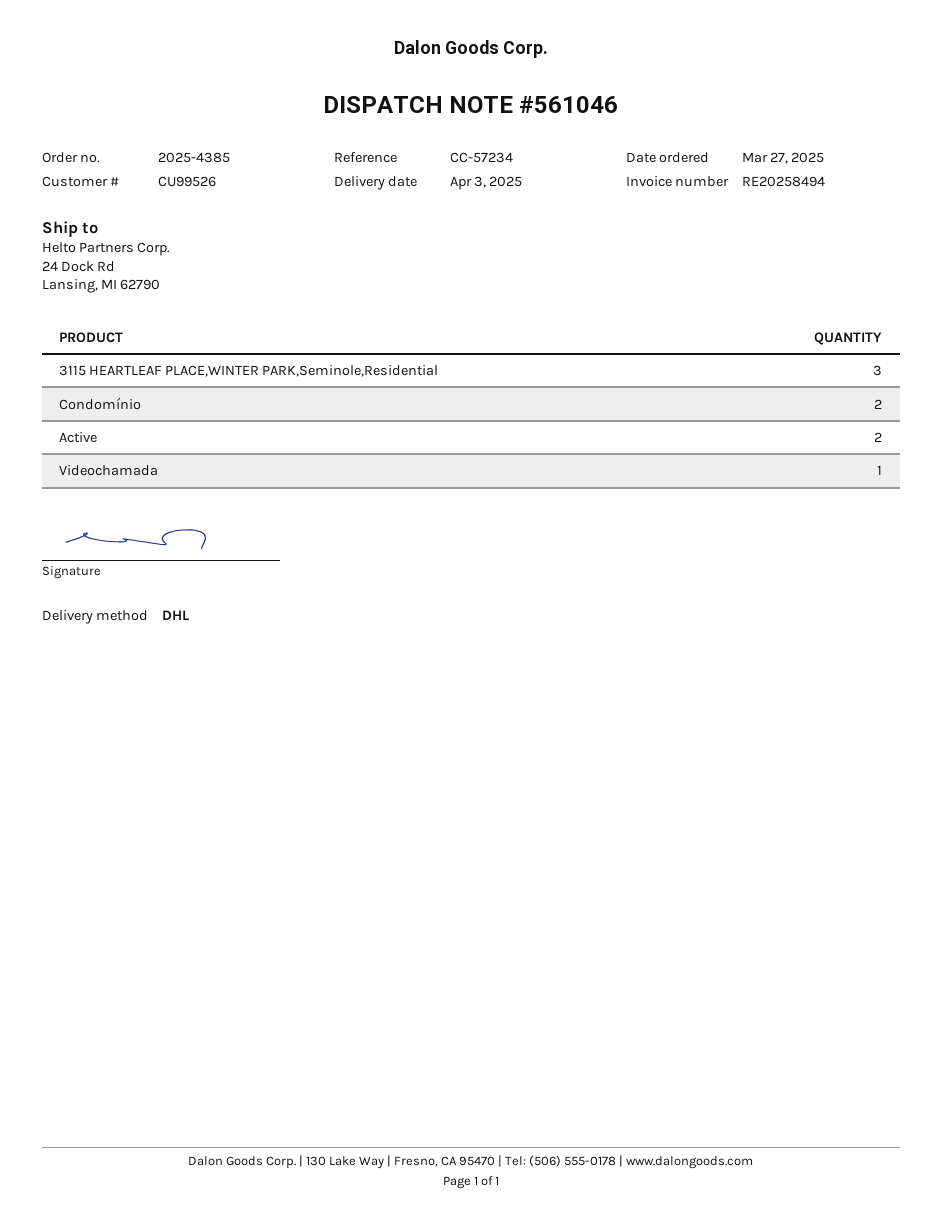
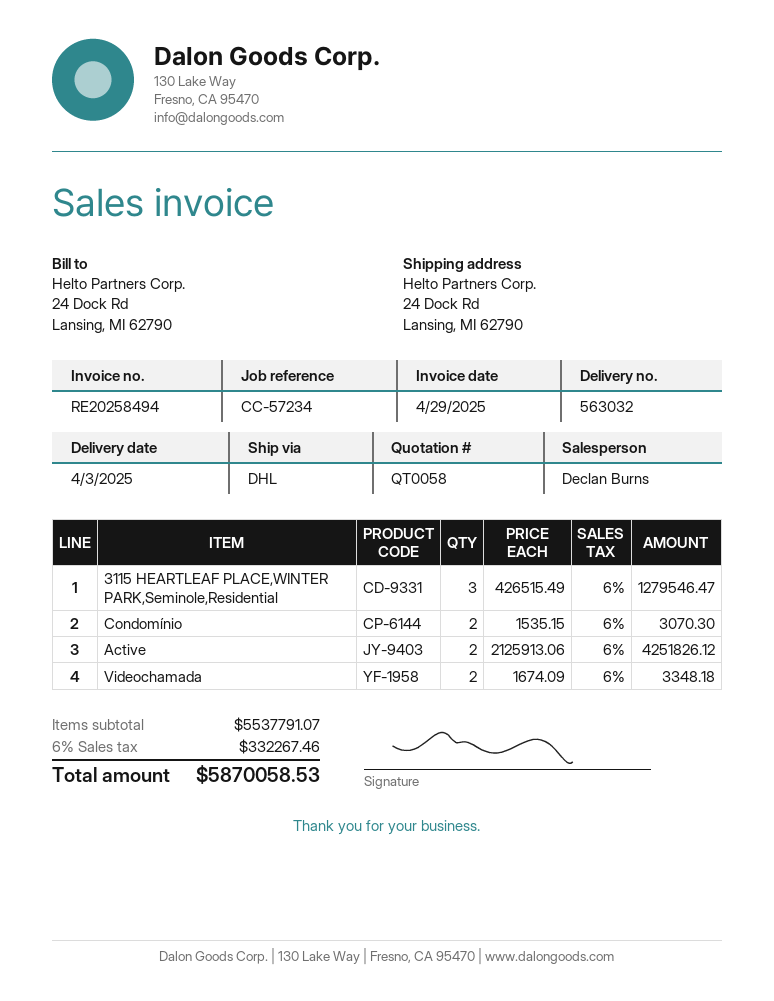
delivery note number: 561046 -> 563032
Videochamada: 1 -> 2

